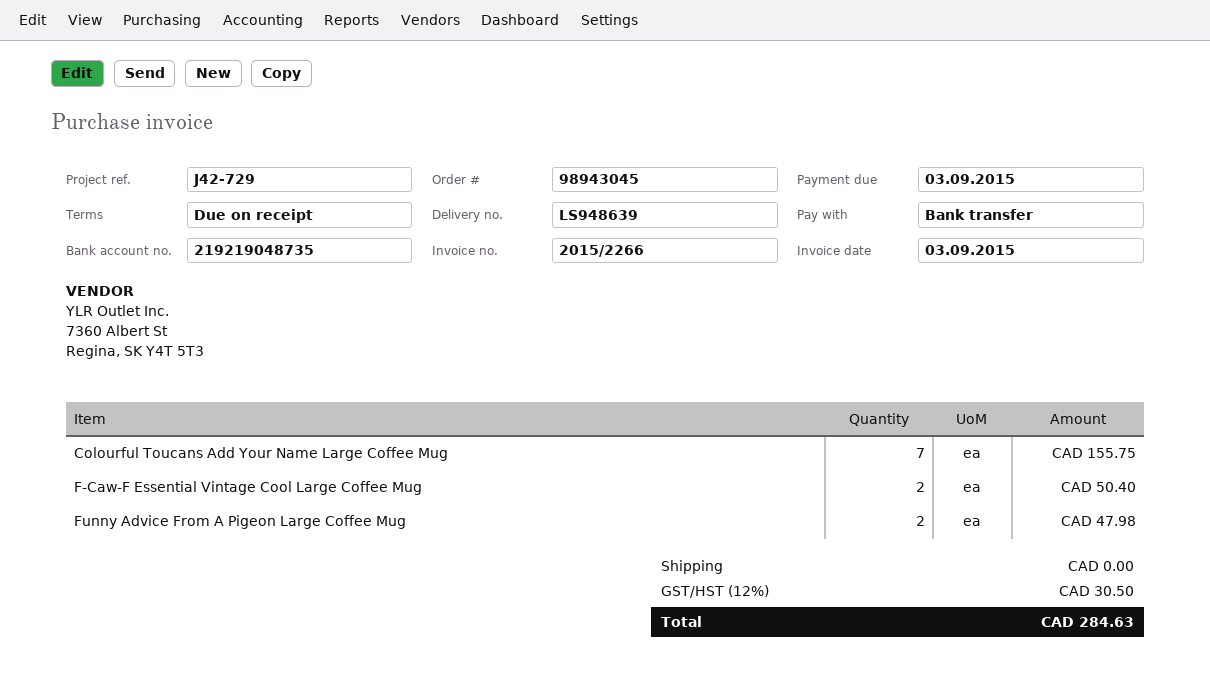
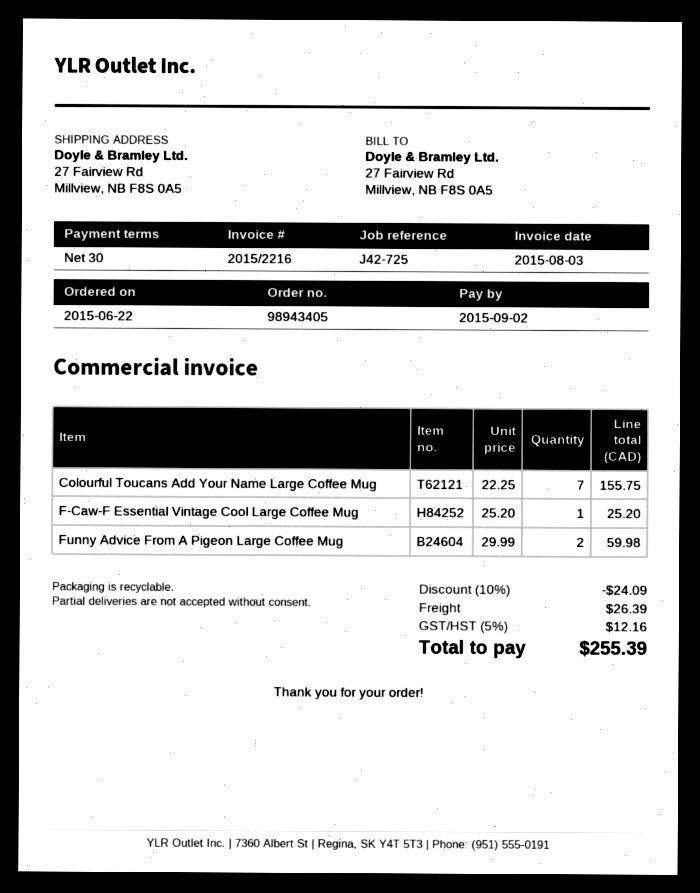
order number: 98943045 -> 98943405
invoice number: 2015/2266 -> 2015/2216
invoice date: 2015-09-03 -> 2015-08-03
payment terms: on receipt -> 30 days
due date: 2015-09-03 -> 2015-09-02
reference: J42-729 -> J42-725
F-Caw-F Essential Vintage Cool Large Coffee Mug: 2 for 50.40 -> 1 for 25.20
Funny Advice From A Pigeon Large Coffee Mug: 2 for 47.98 -> 2 for 59.98
discount: none -> 10% = 24.09
shipping: 0.00 -> 26.39
tax: 12% = 30.50 -> 5% = 12.16
total: 284.63 -> 255.39

